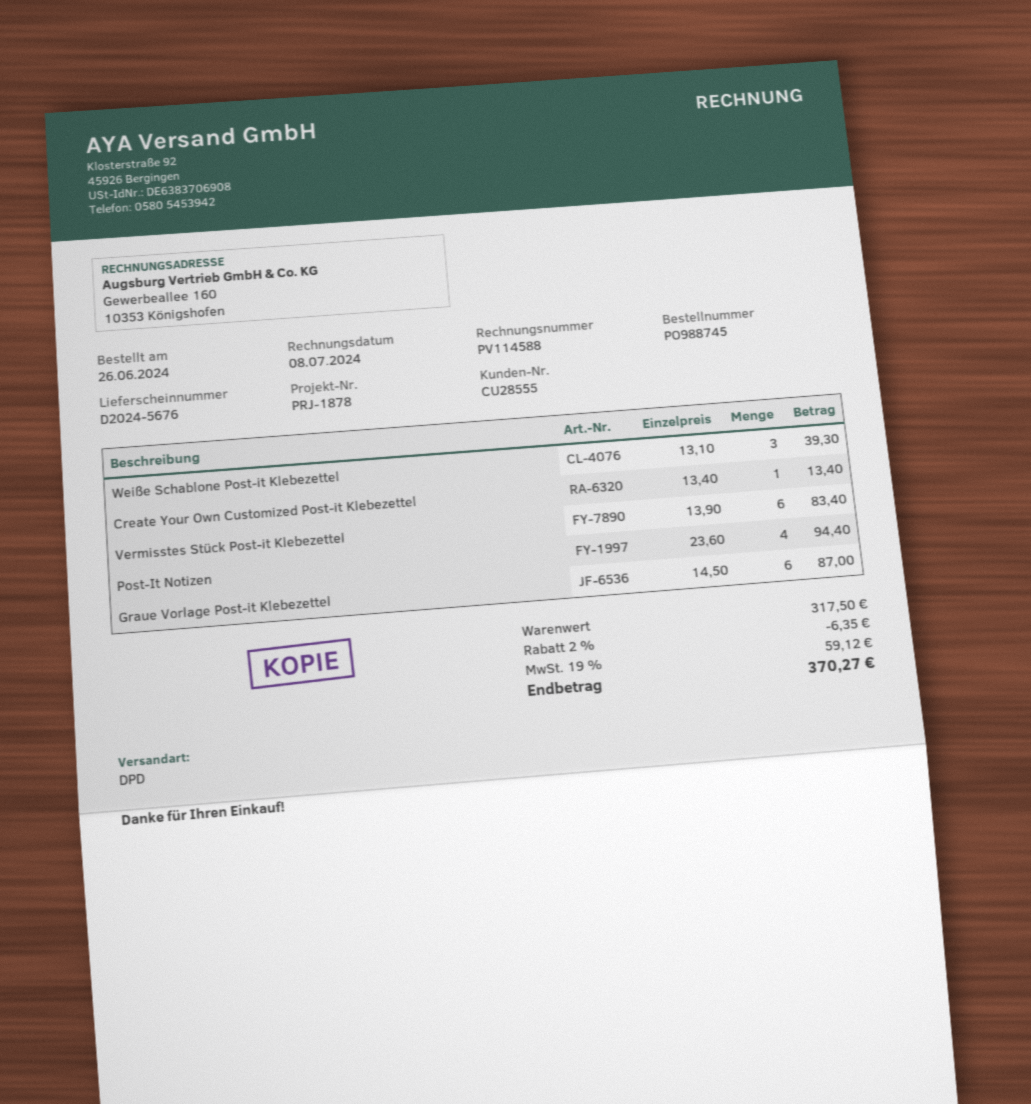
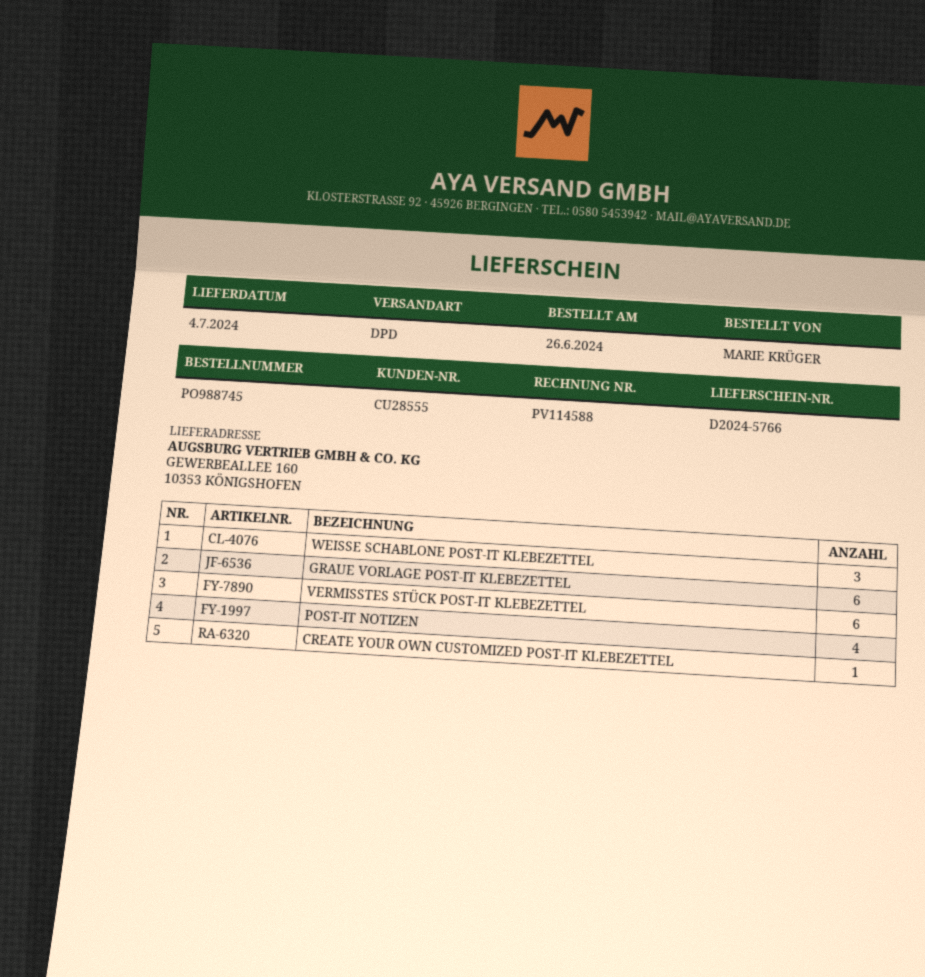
delivery note number: D2024-5676 -> D2024-5766

